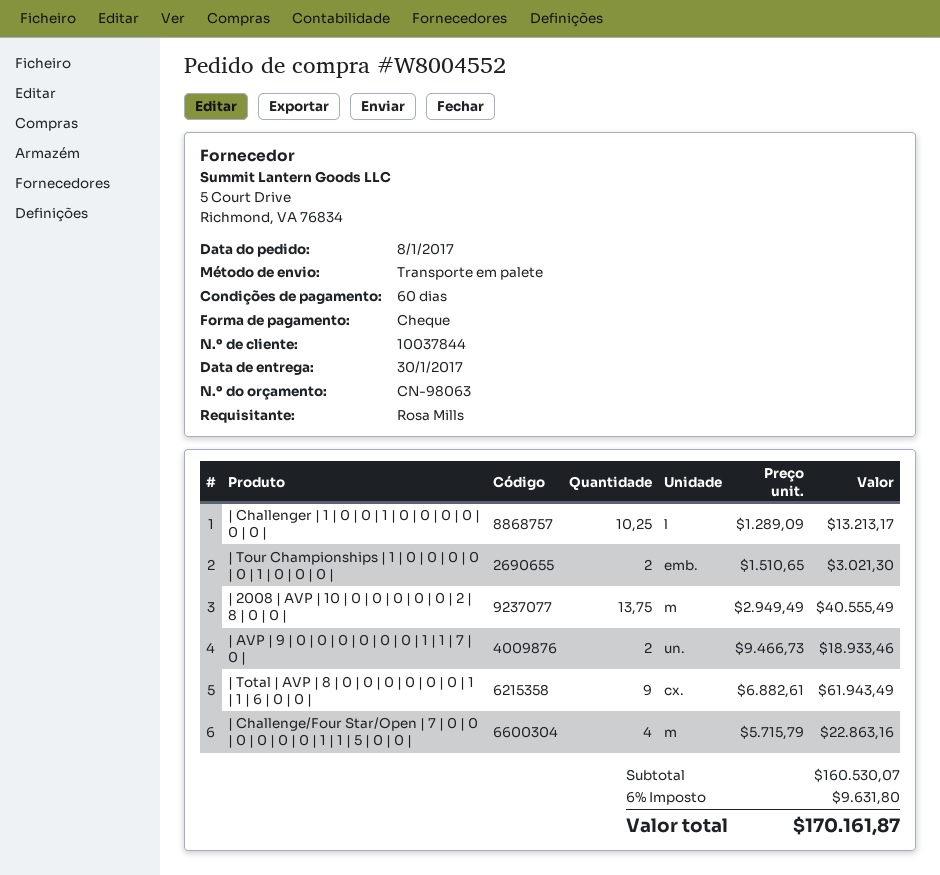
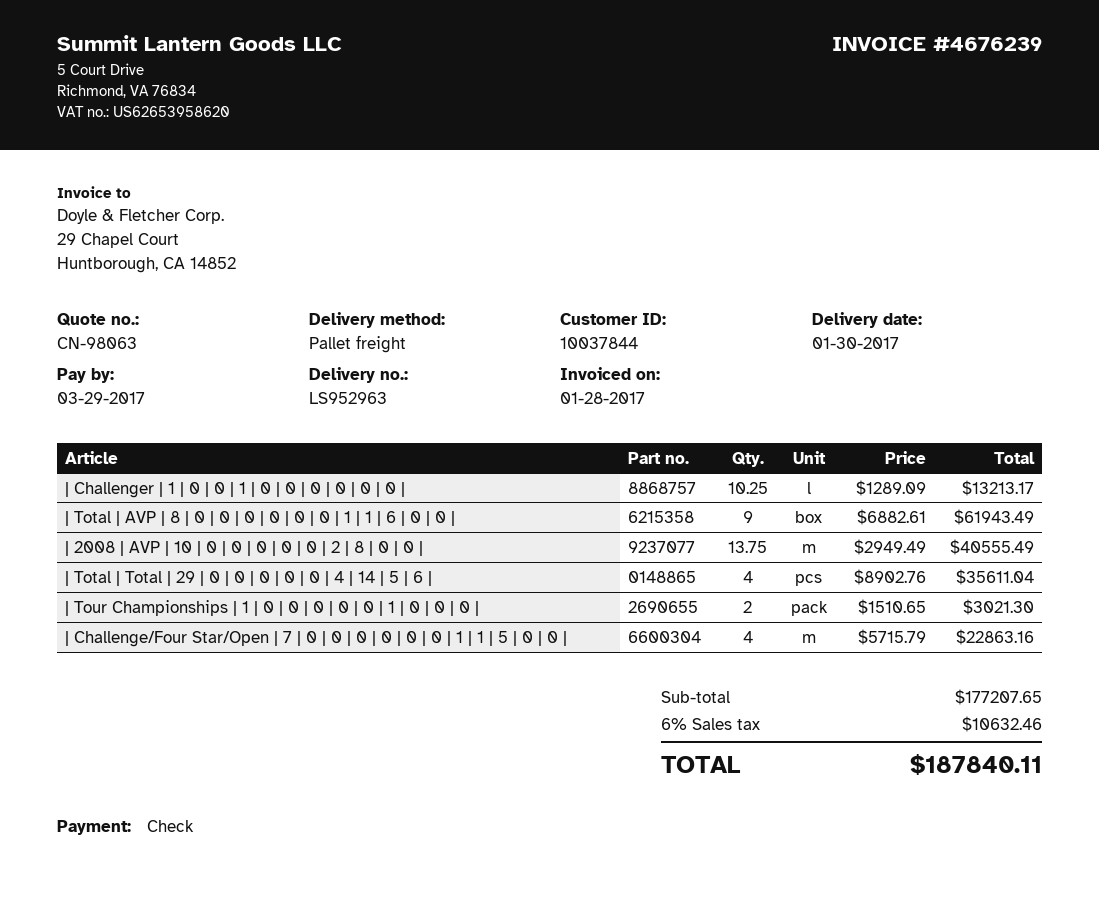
| AVP | 9 | 0 | 0 | 0 | 0 | 0 | 0 | 1 | 1 | 7 | 0 |: 2 x 9466.73 = 18933.46 -> none
| Total | Total | 29 | 0 | 0 | 0 | 0 | 0 | 4 | 14 | 5 | 6 |: none -> 4 x 8902.76 = 35611.04
subtotal: 160530.07 -> 177207.65
tax: 6% = 9631.80 -> 6% = 10632.46
total: 170161.87 -> 187840.11

